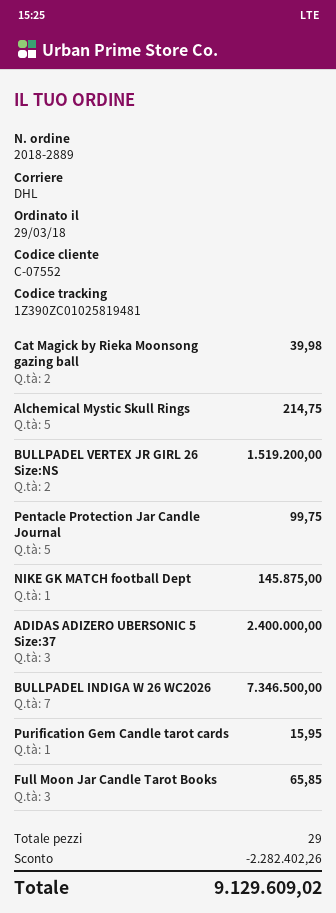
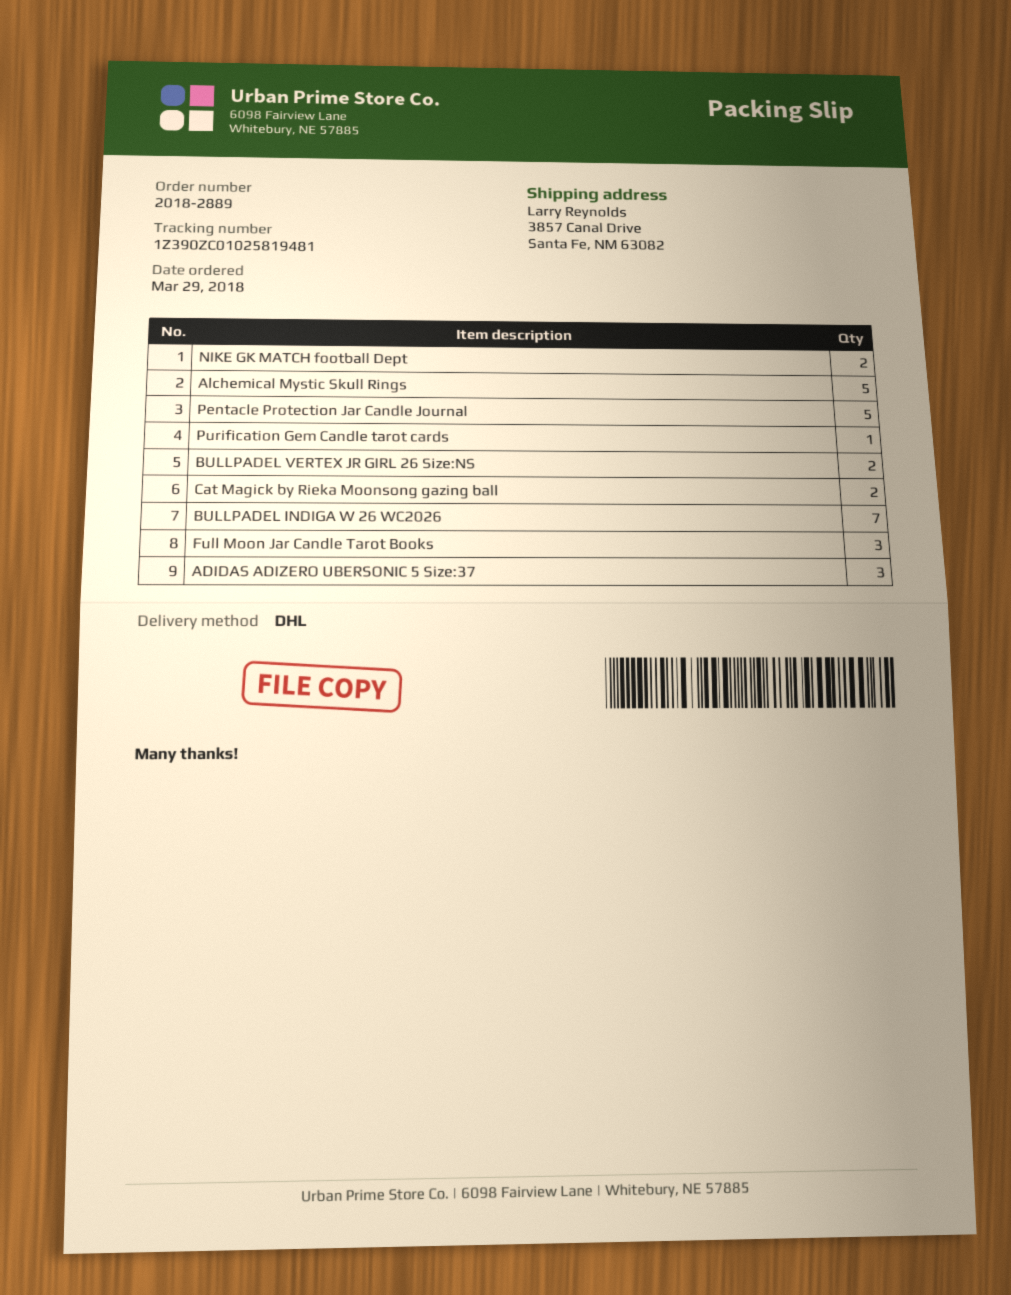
NIKE GK MATCH football Dept: 1 -> 2

